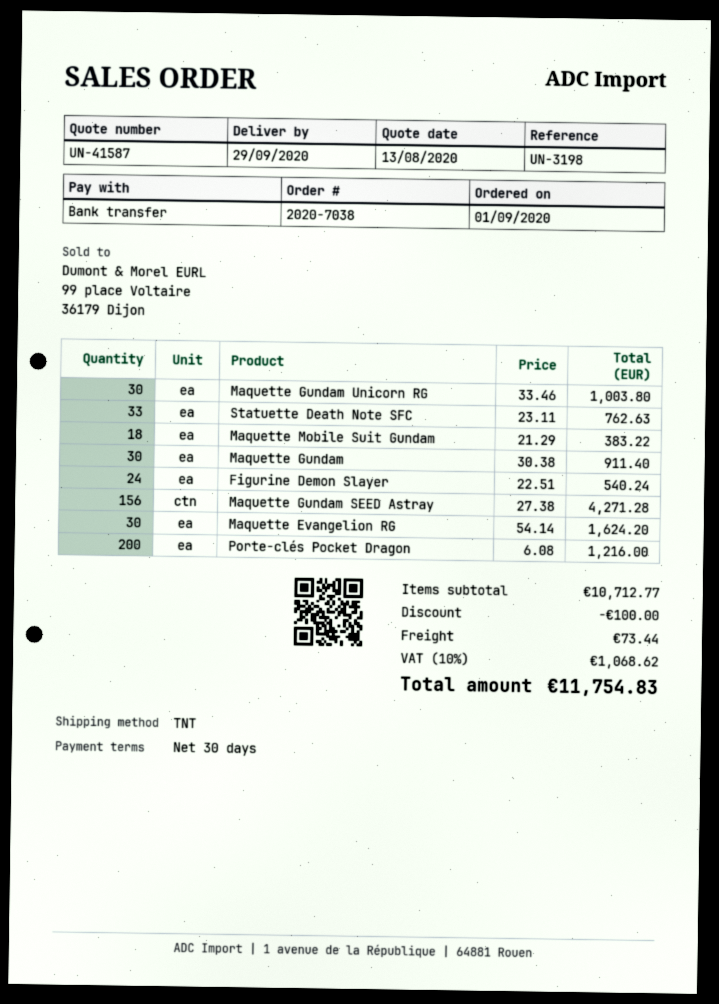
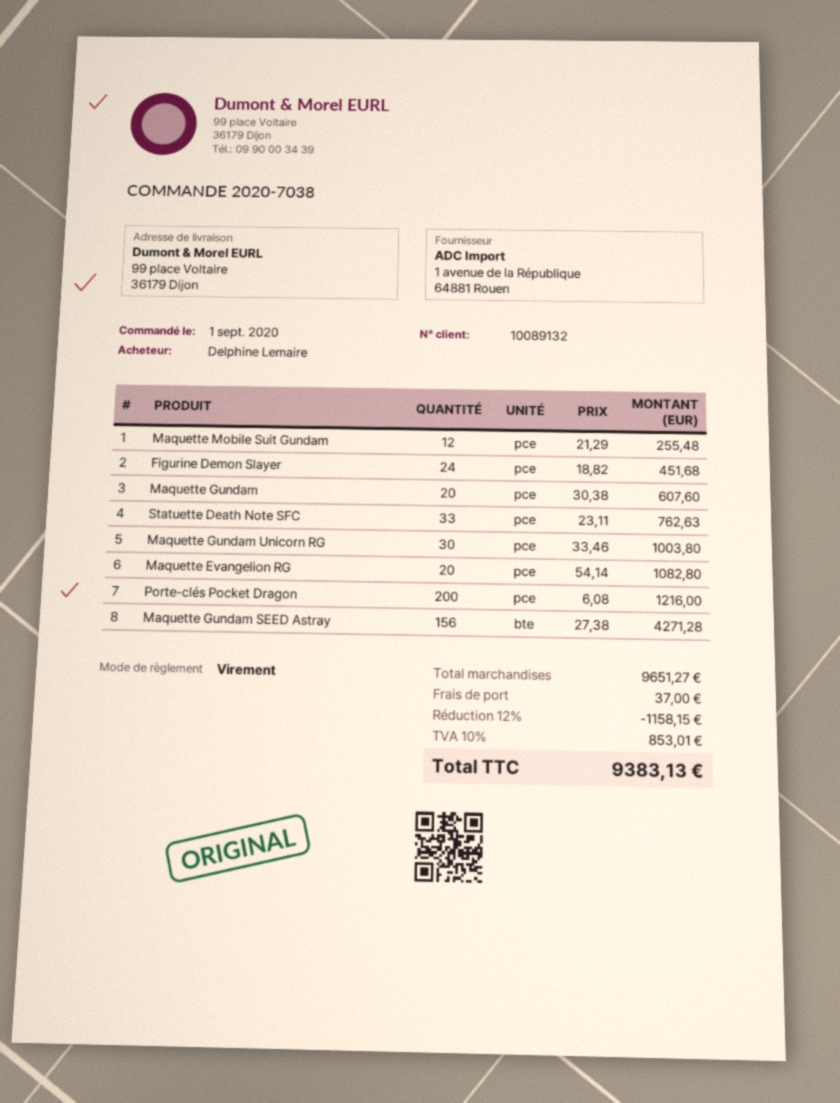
Maquette Mobile Suit Gundam: 18 x 21.29 = 383.22 -> 12 x 21.29 = 255.48
Maquette Gundam: 30 x 30.38 = 911.40 -> 20 x 30.38 = 607.60
Figurine Demon Slayer: 24 x 22.51 = 540.24 -> 24 x 18.82 = 451.68
Maquette Evangelion RG: 30 x 54.14 = 1624.20 -> 20 x 54.14 = 1082.80
subtotal: 10712.77 -> 9651.27
discount: 100.00 -> 1158.15
shipping: 73.44 -> 37.00
tax: 10% = 1068.62 -> 10% = 853.01
total: 11754.83 -> 9383.13

